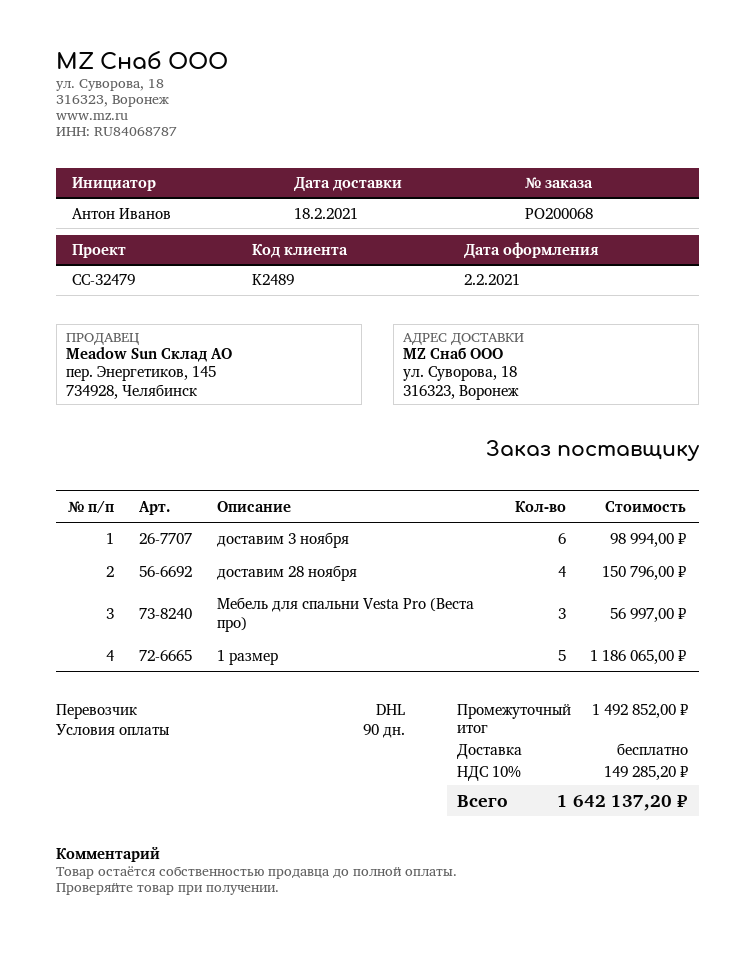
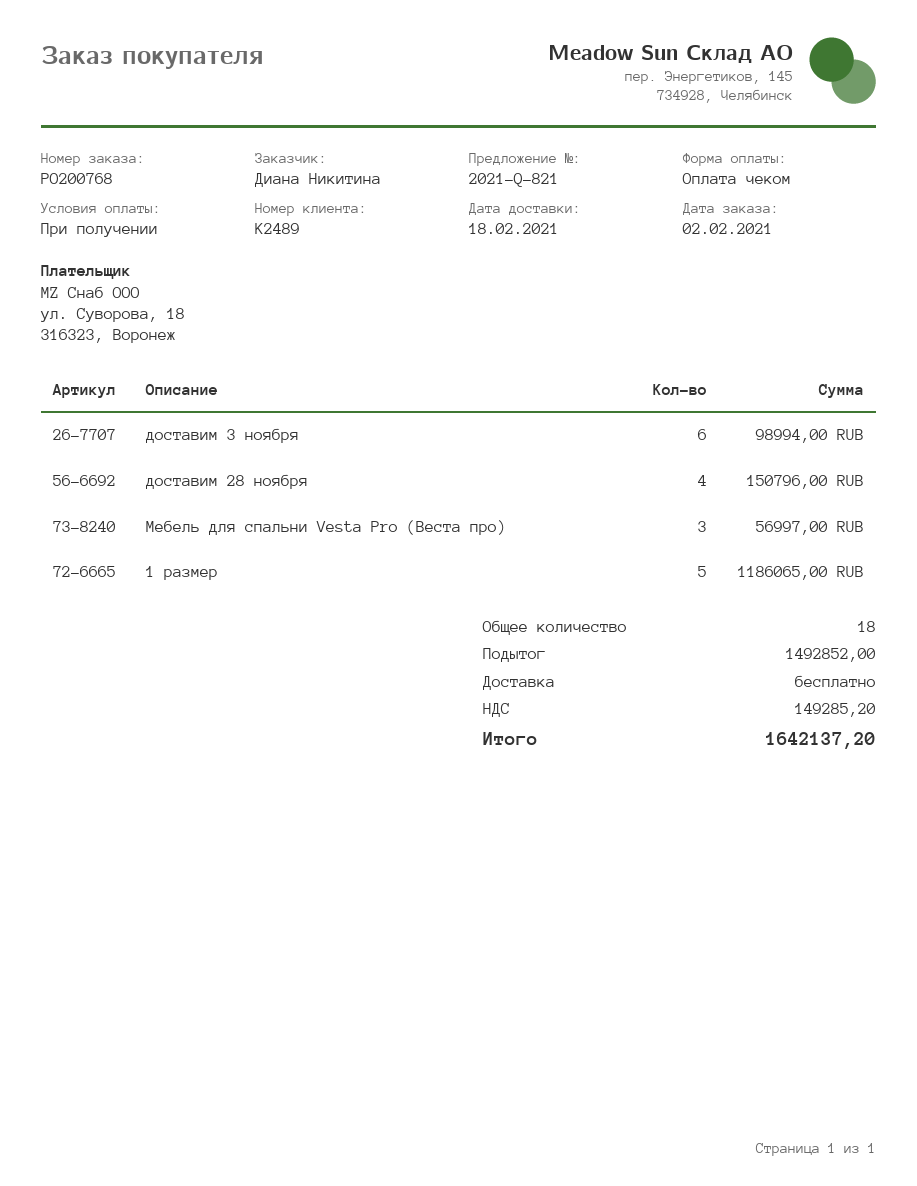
order number: PO200068 -> PO200768
payment terms: 90 days -> on receipt
ordered by: Антон Иванов -> Диана Никитина

